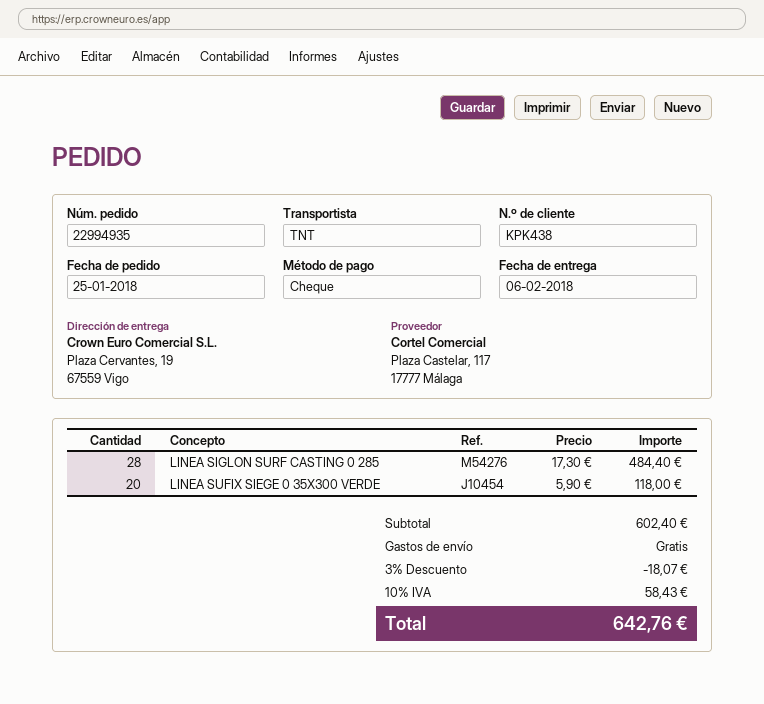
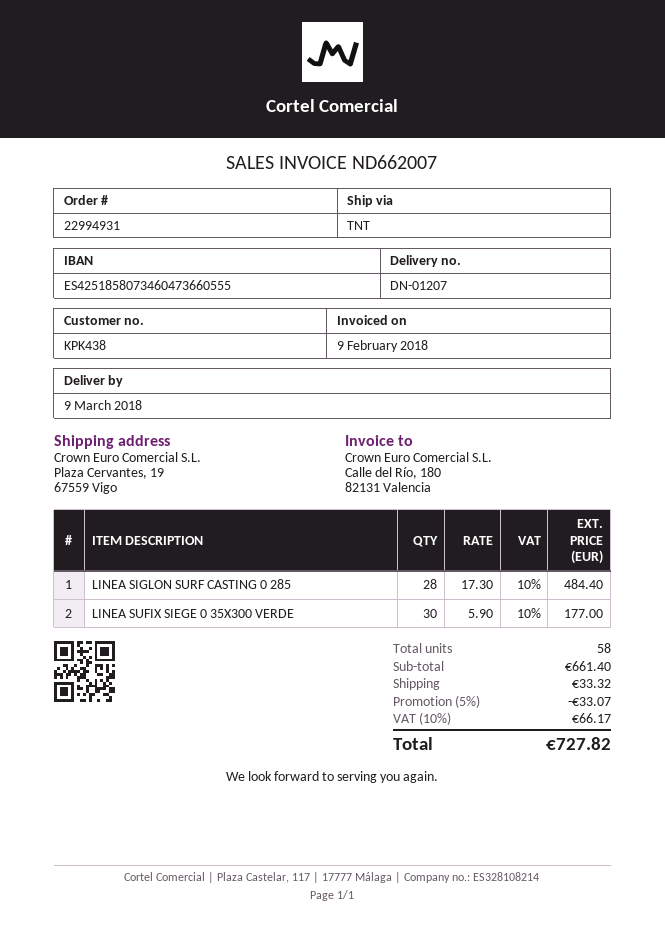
order number: 22994935 -> 22994931
delivery date: 2018-02-06 -> 2018-03-09
LINEA SUFIX SIEGE 0 35X300 VERDE: 20 x 5.90 = 118.00 -> 30 x 5.90 = 177.00
subtotal: 602.40 -> 661.40
discount: 3% = 18.07 -> 5% = 33.07
shipping: 0.00 -> 33.32
tax: 10% = 58.43 -> 10% = 66.17
total: 642.76 -> 727.82

